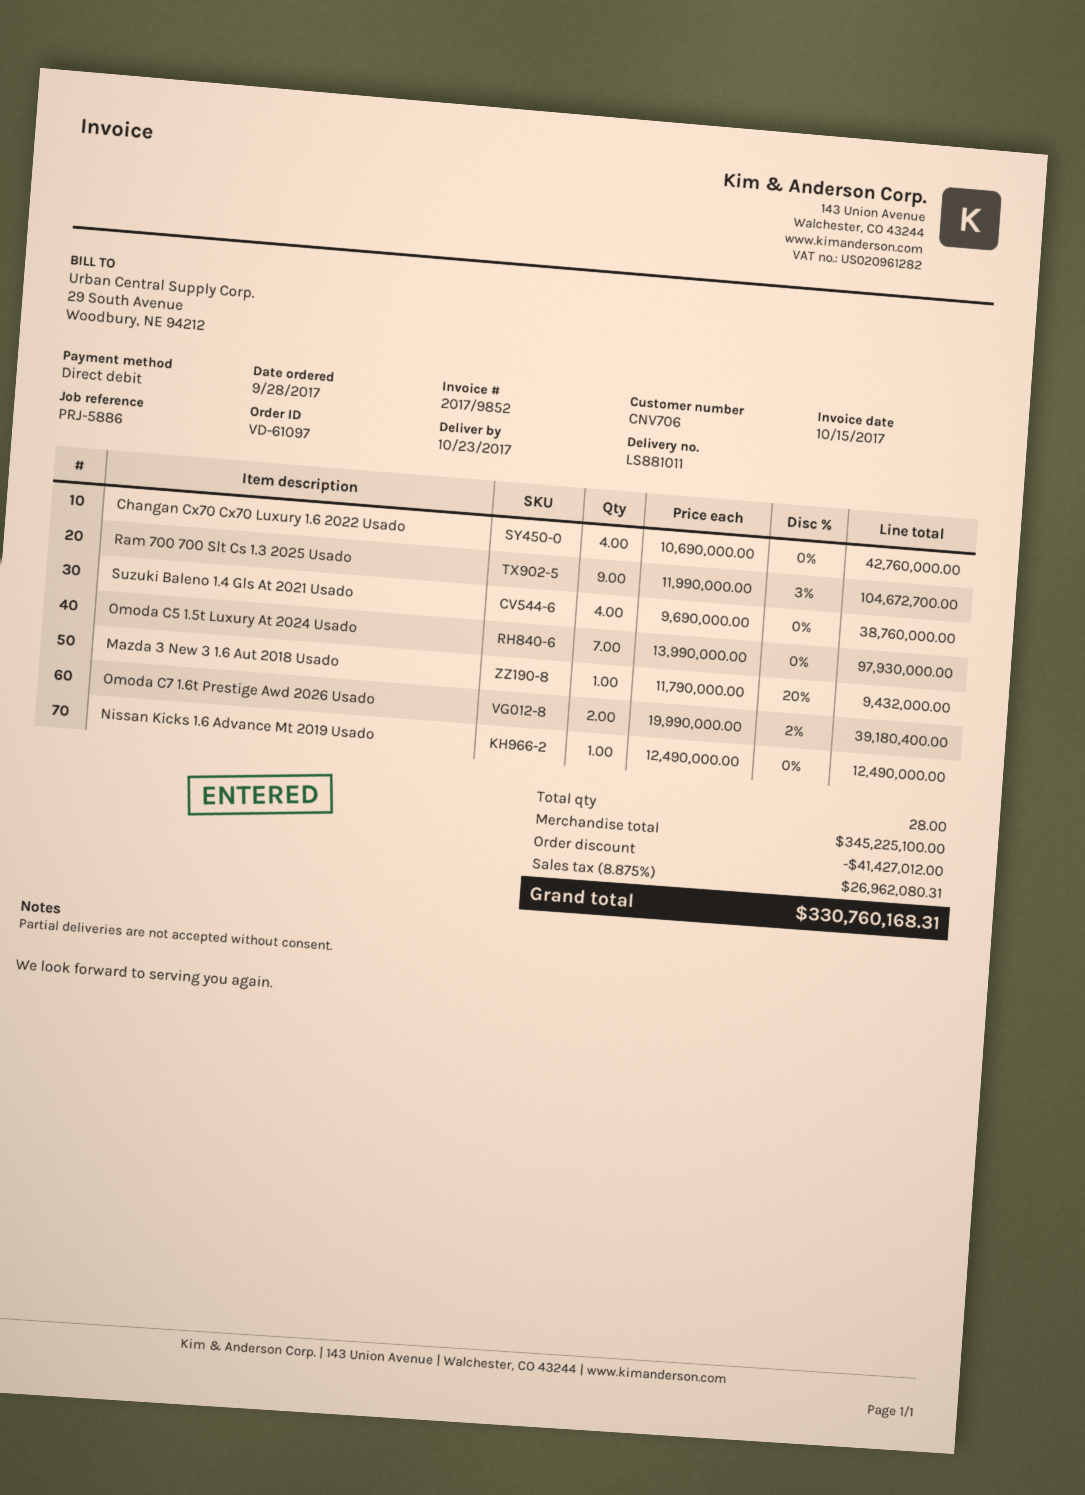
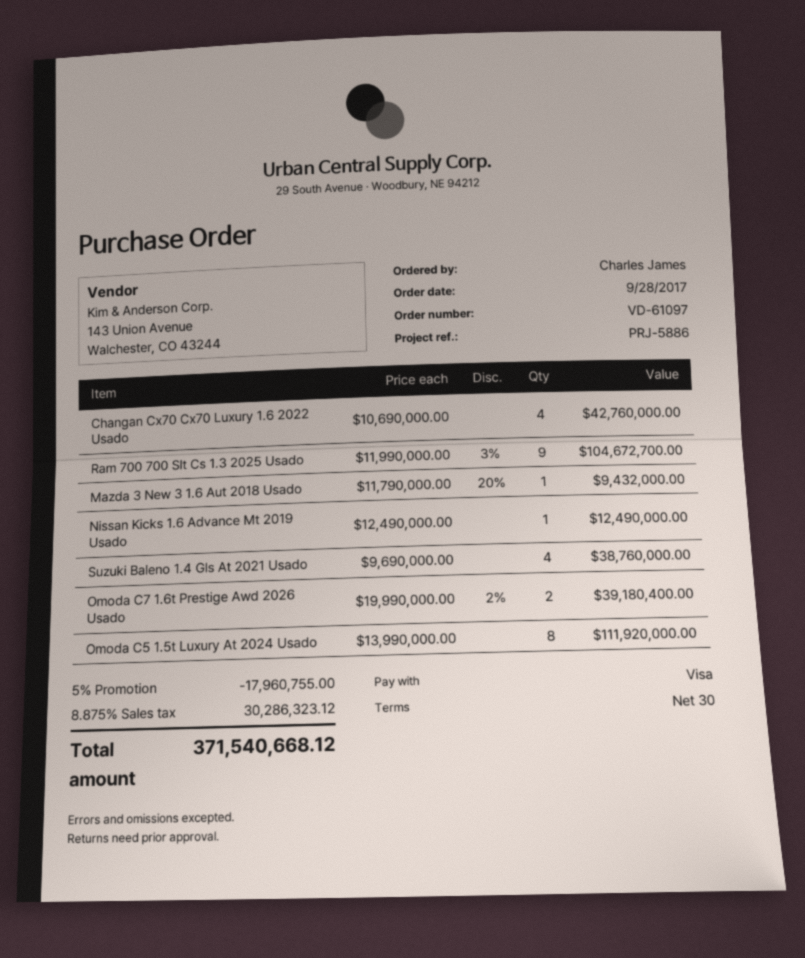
payment method: direct debit -> Visa
Omoda C5 1.5t Luxury At 2024 Usado: 7 x 13990000.00 = 97930000.00 -> 8 x 13990000.00 = 111920000.00
discount: 41427012.00 -> 17960755.00
tax: 8.875% = 26962080.31 -> 8.875% = 30286323.12
total: 330760168.31 -> 371540668.12

